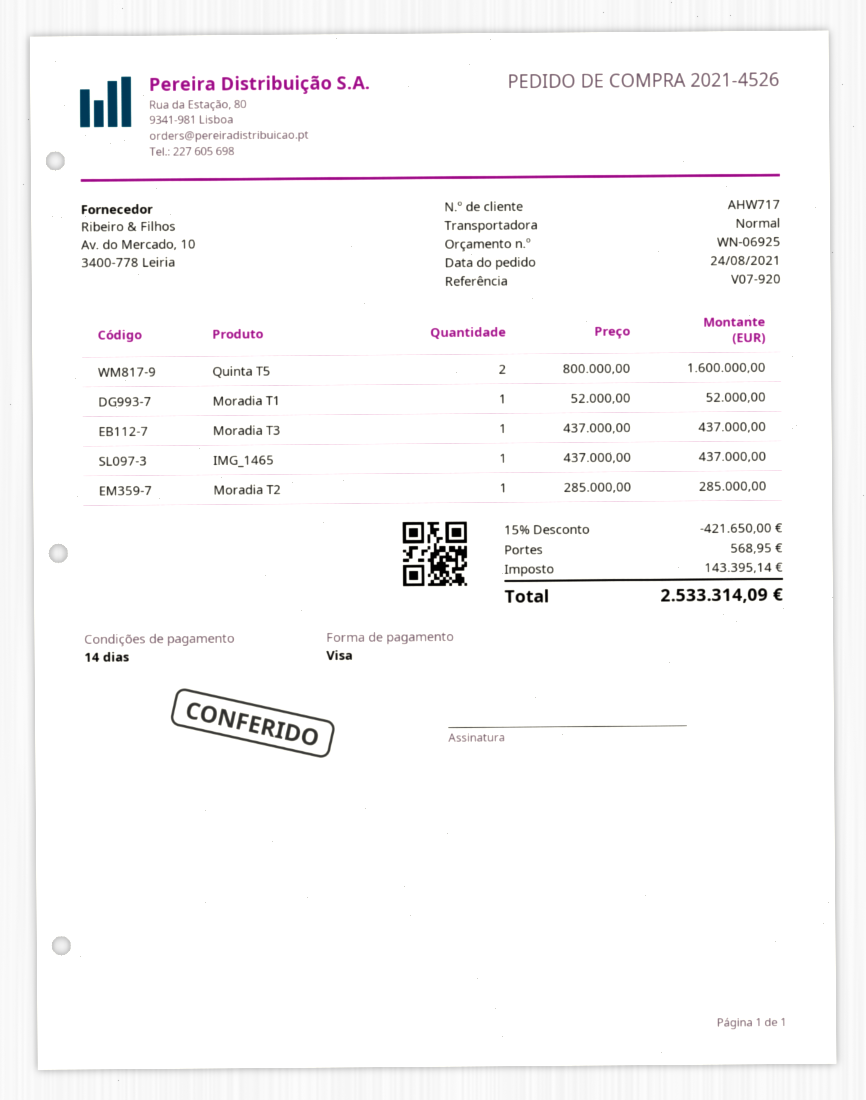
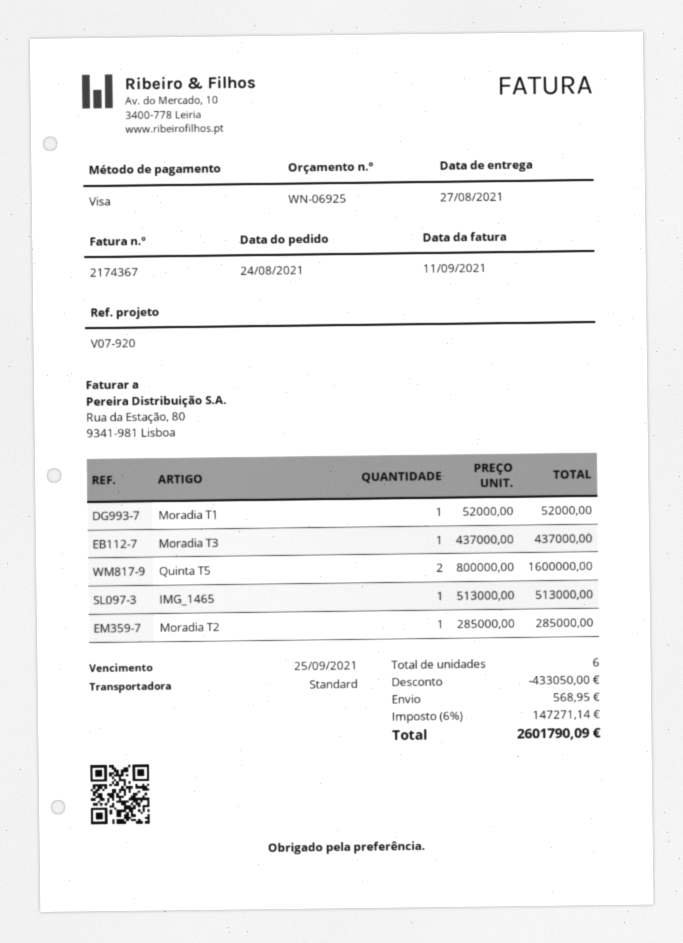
IMG_1465: 1 x 437000.00 = 437000.00 -> 1 x 513000.00 = 513000.00
discount: 421650.00 -> 433050.00
tax: 143395.14 -> 147271.14
total: 2533314.09 -> 2601790.09

